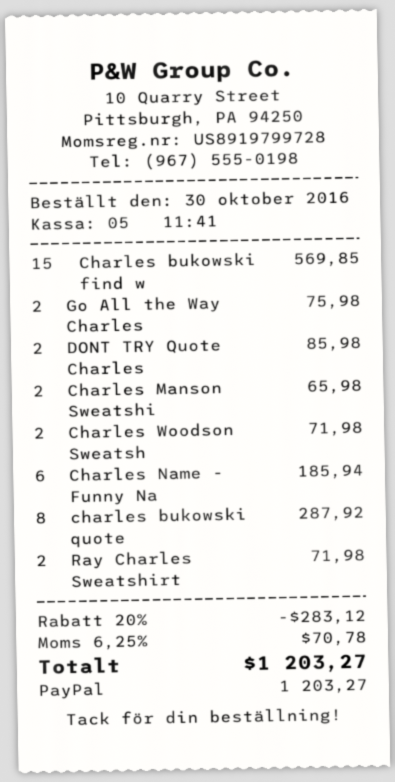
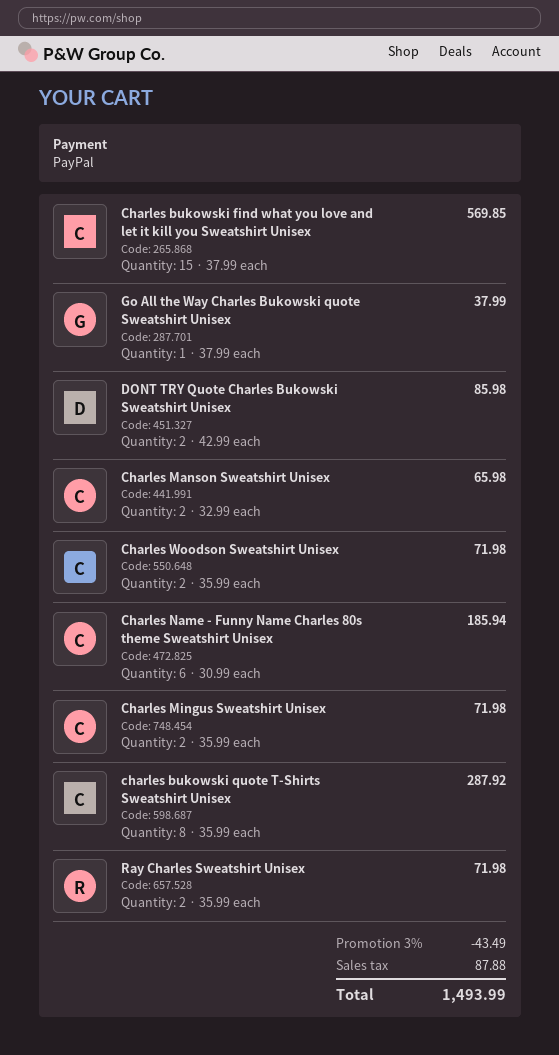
Go All the Way Charles: 2 for 75.98 -> 1 for 37.99
Charles Mingus Sweatshirt Unisex: none -> 2 for 71.98
discount: 20% = 283.12 -> 3% = 43.49
tax: 70.78 -> 87.88
total: 1203.27 -> 1493.99

